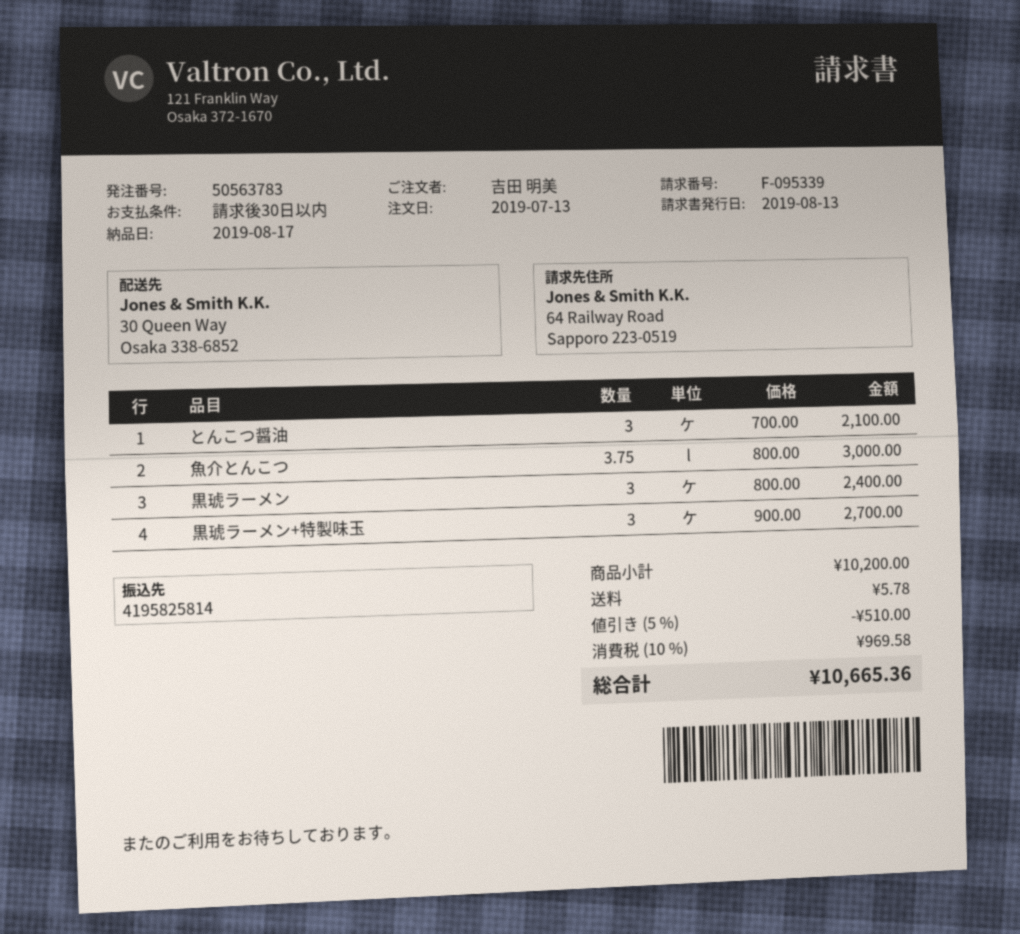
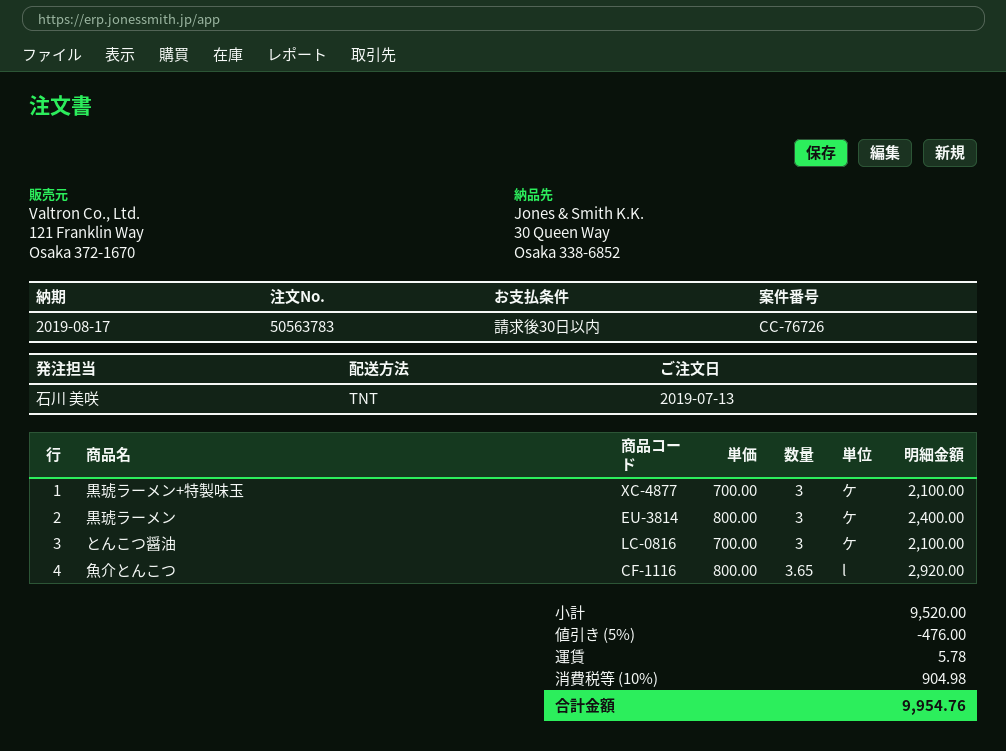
ordered by: 吉田 明美 -> 石川 美咲
魚介とんこつ: 3.75 x 800.00 = 3000.00 -> 3.65 x 800.00 = 2920.00
黒琥ラーメン+特製味玉: 3 x 900.00 = 2700.00 -> 3 x 700.00 = 2100.00
subtotal: 10200.00 -> 9520.00
discount: 5% = 510.00 -> 5% = 476.00
tax: 10% = 969.58 -> 10% = 904.98
total: 10665.36 -> 9954.76

